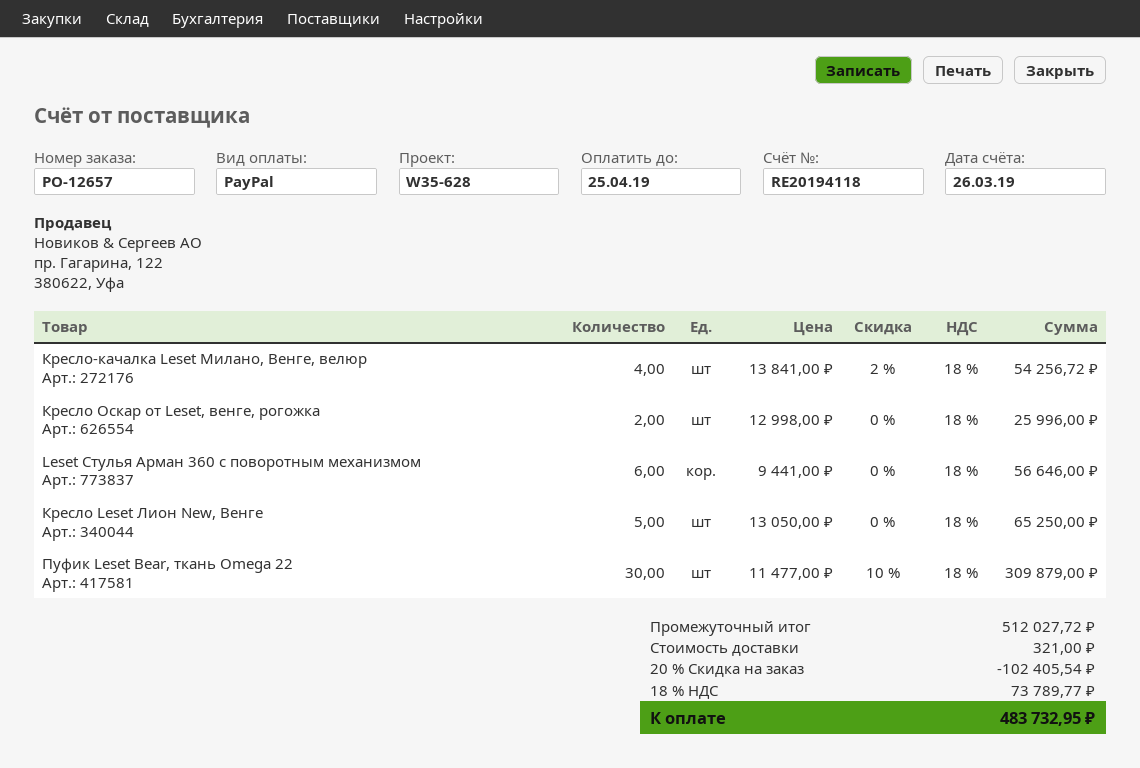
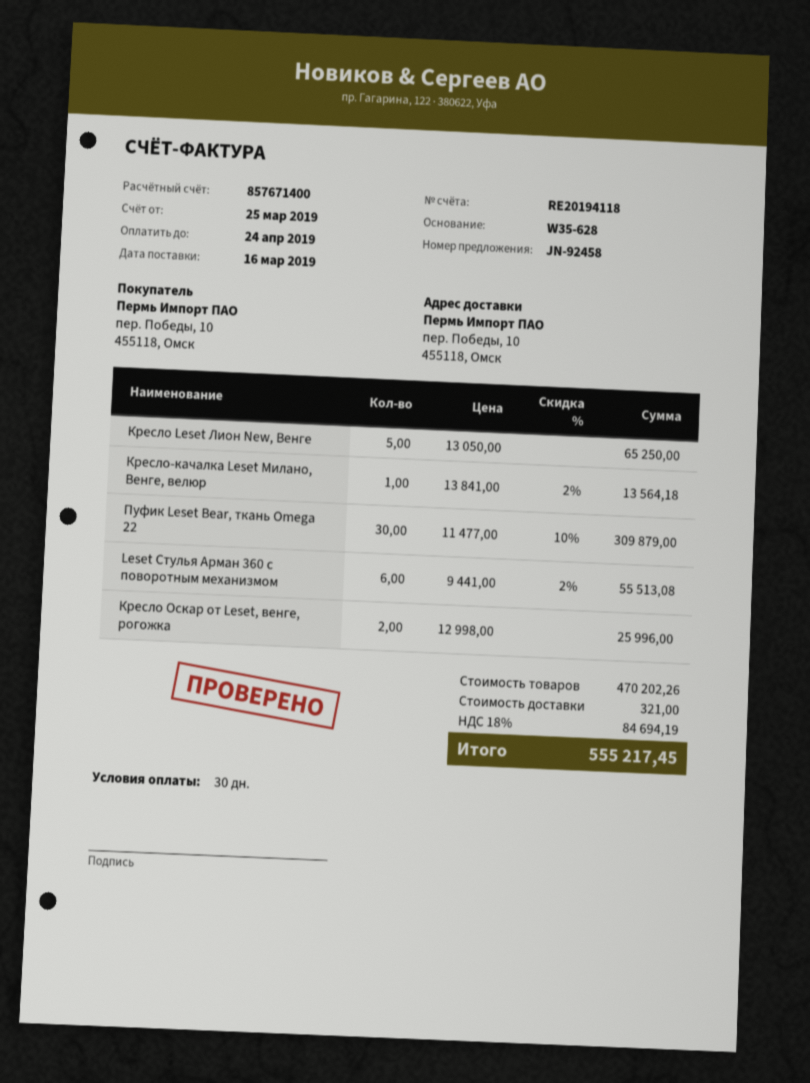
invoice date: 2019-03-26 -> 2019-03-25
due date: 2019-04-25 -> 2019-04-24
Кресло-качалка Leset Милано, Венге, велюр: 4 x 13841.00 - 2% = 54256.72 -> 1 x 13841.00 - 2% = 13564.18
Leset Стулья Арман 360 с поворотным механизмом: 6 x 9441.00 = 56646.00 -> 6 x 9441.00 - 2% = 55513.08
subtotal: 512027.72 -> 470202.26
discount: 20% = 102405.54 -> none
tax: 18% = 73789.77 -> 18% = 84694.19
total: 483732.95 -> 555217.45

